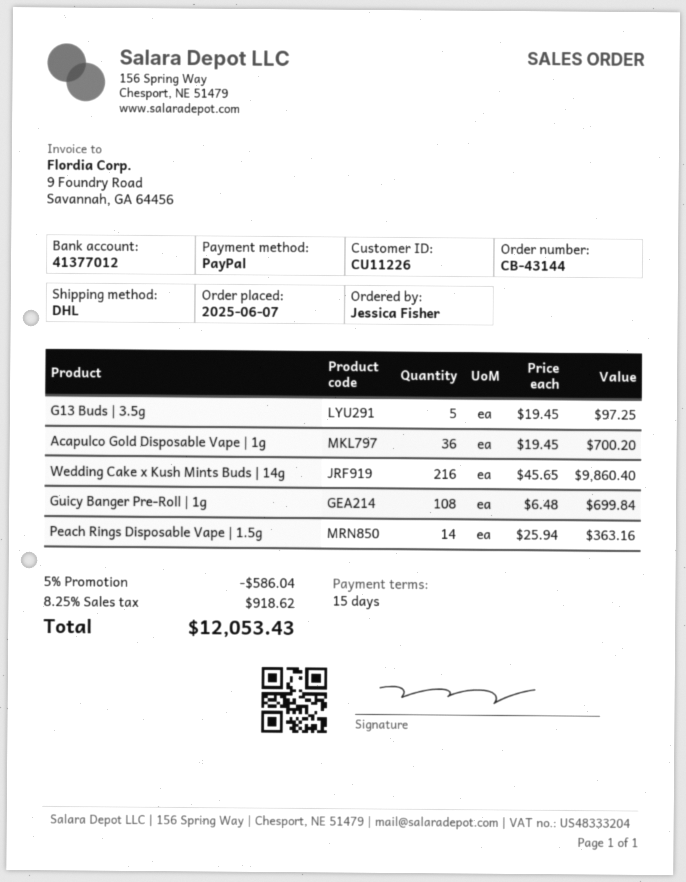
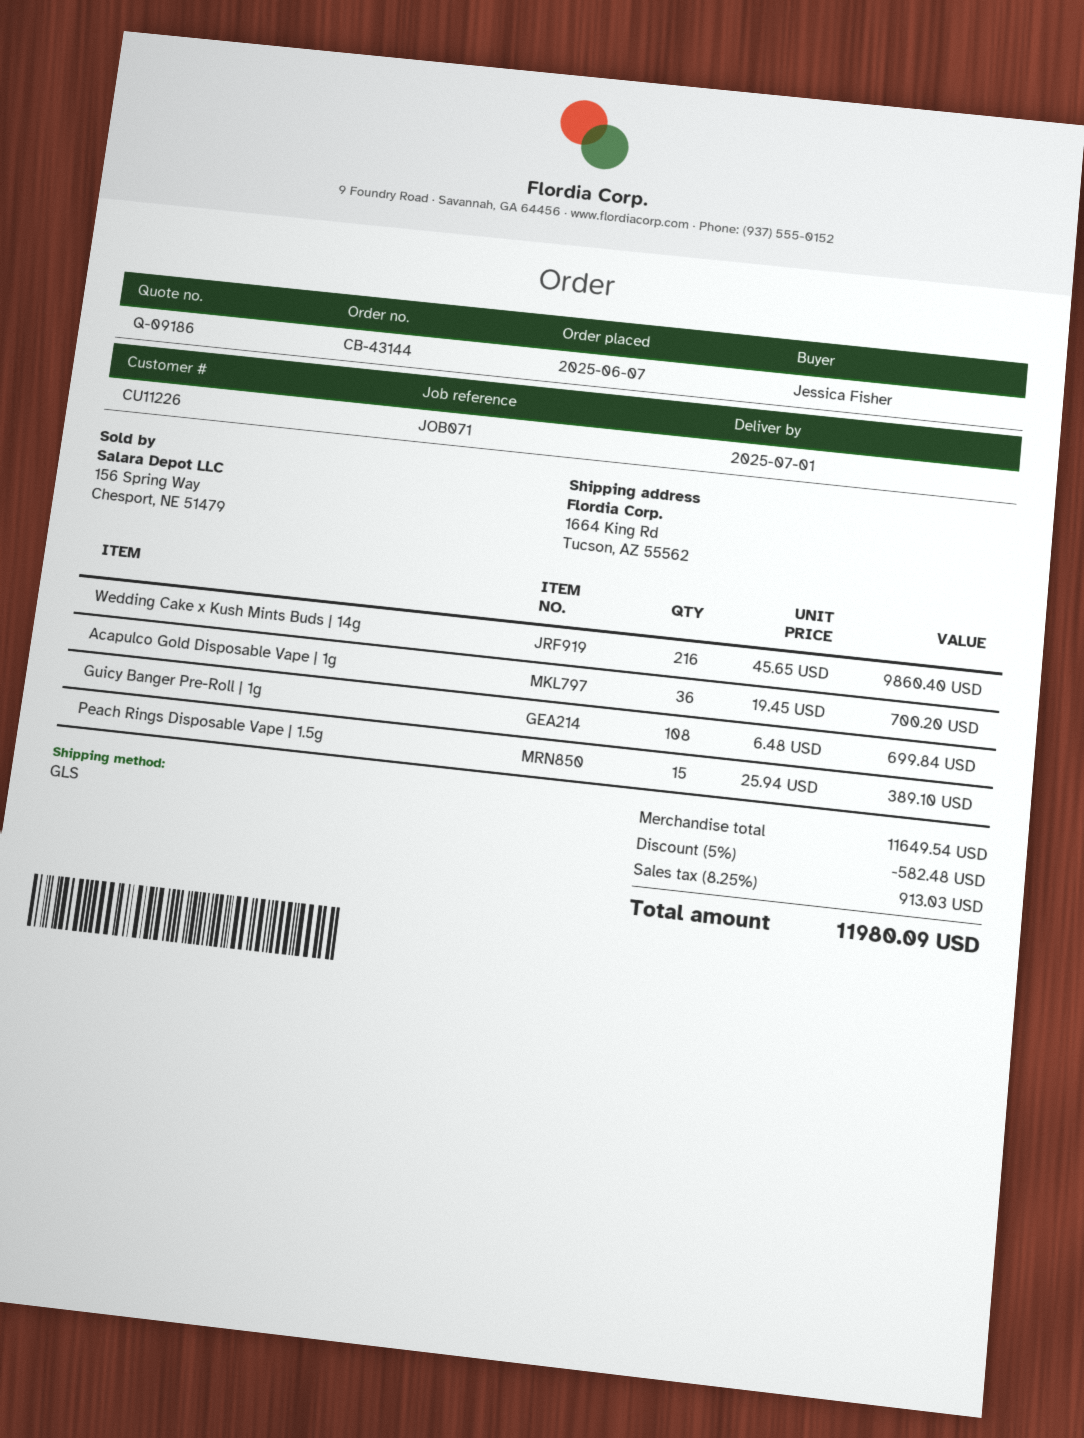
shipping method: DHL -> GLS
G13 Buds | 3.5g: 5 x 19.45 = 97.25 -> none
Peach Rings Disposable Vape | 1.5g: 14 x 25.94 = 363.16 -> 15 x 25.94 = 389.10
discount: 5% = 586.04 -> 5% = 582.48
tax: 8.25% = 918.62 -> 8.25% = 913.03
total: 12053.43 -> 11980.09

